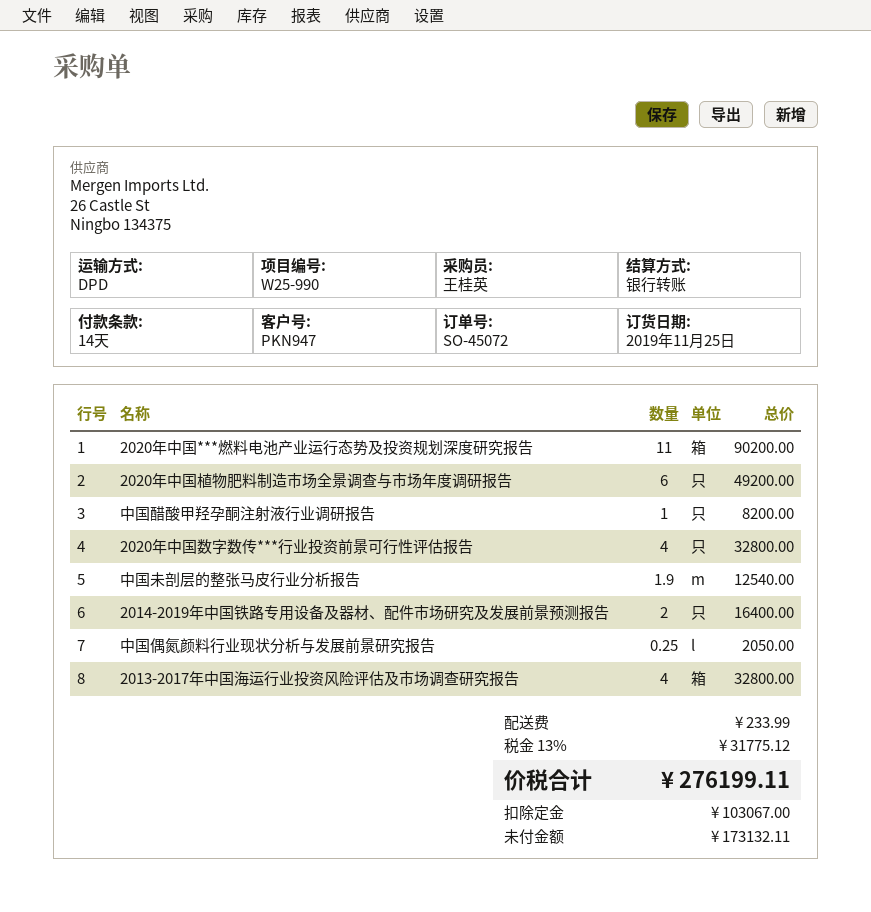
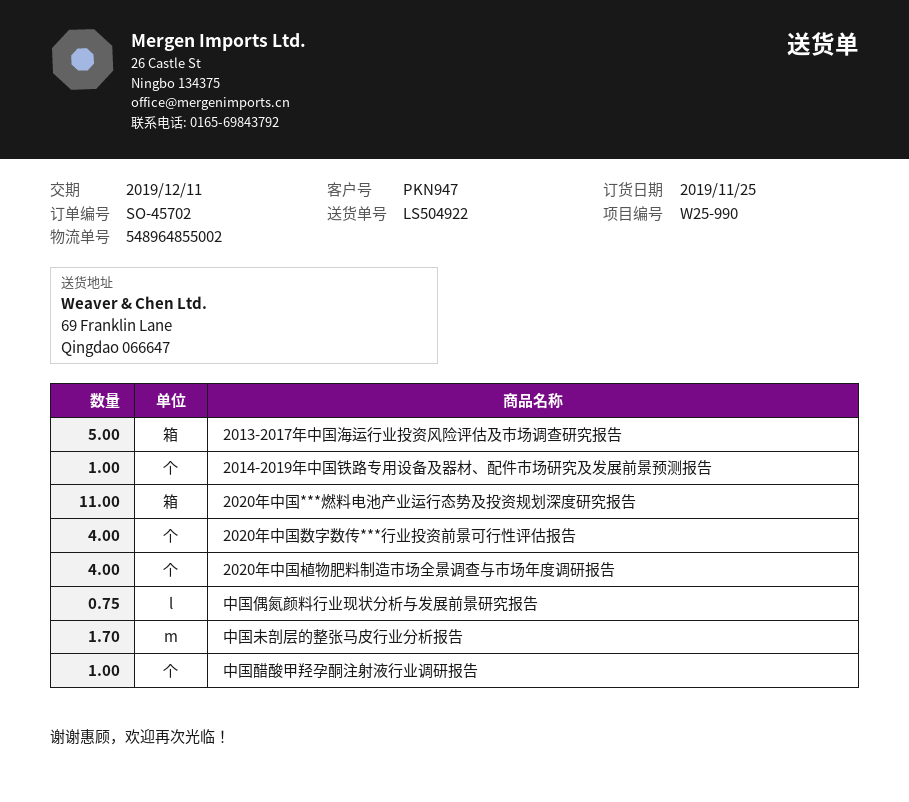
order number: SO-45072 -> SO-45702
2020年中国植物肥料制造市场全景调查与市场年度调研报告: 6 -> 4
中国未剖层的整张马皮行业分析报告: 1.9 -> 1.7
2014-2019年中国铁路专用设备及器材、配件市场研究及发展前景预测报告: 2 -> 1
中国偶氮颜料行业现状分析与发展前景研究报告: 0.25 -> 0.75
2013-2017年中国海运行业投资风险评估及市场调查研究报告: 4 -> 5

